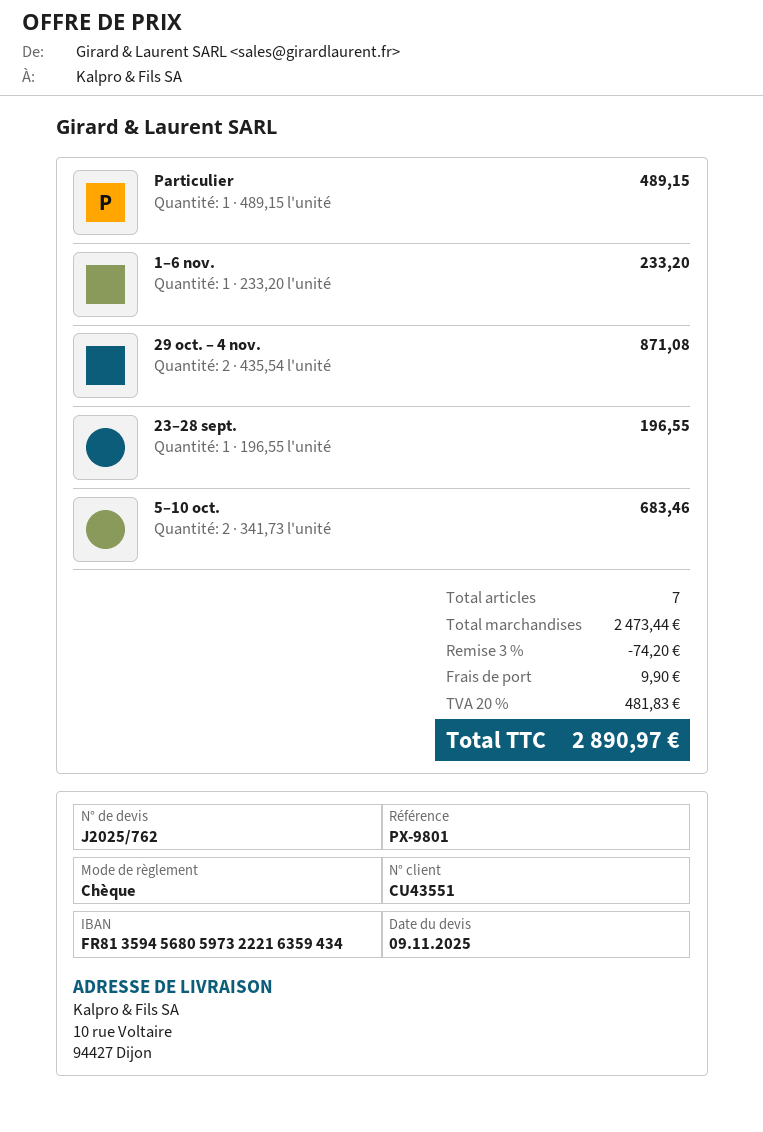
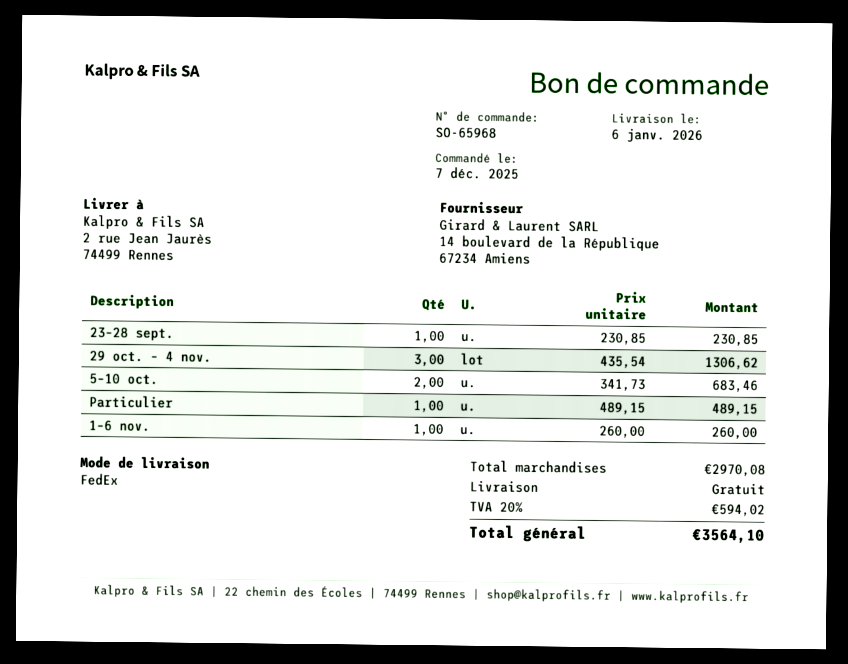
ship to: 10 rue Voltaire, 94427 Dijon -> 2 rue Jean Jaurès, 74499 Rennes
1–6 nov.: 1 x 233.20 = 233.20 -> 1 x 260.00 = 260.00
29 oct. – 4 nov.: 2 x 435.54 = 871.08 -> 3 x 435.54 = 1306.62
23–28 sept.: 1 x 196.55 = 196.55 -> 1 x 230.85 = 230.85
subtotal: 2473.44 -> 2970.08
discount: 3% = 74.20 -> none
shipping: 9.90 -> 0.00
tax: 20% = 481.83 -> 20% = 594.02
total: 2890.97 -> 3564.10

